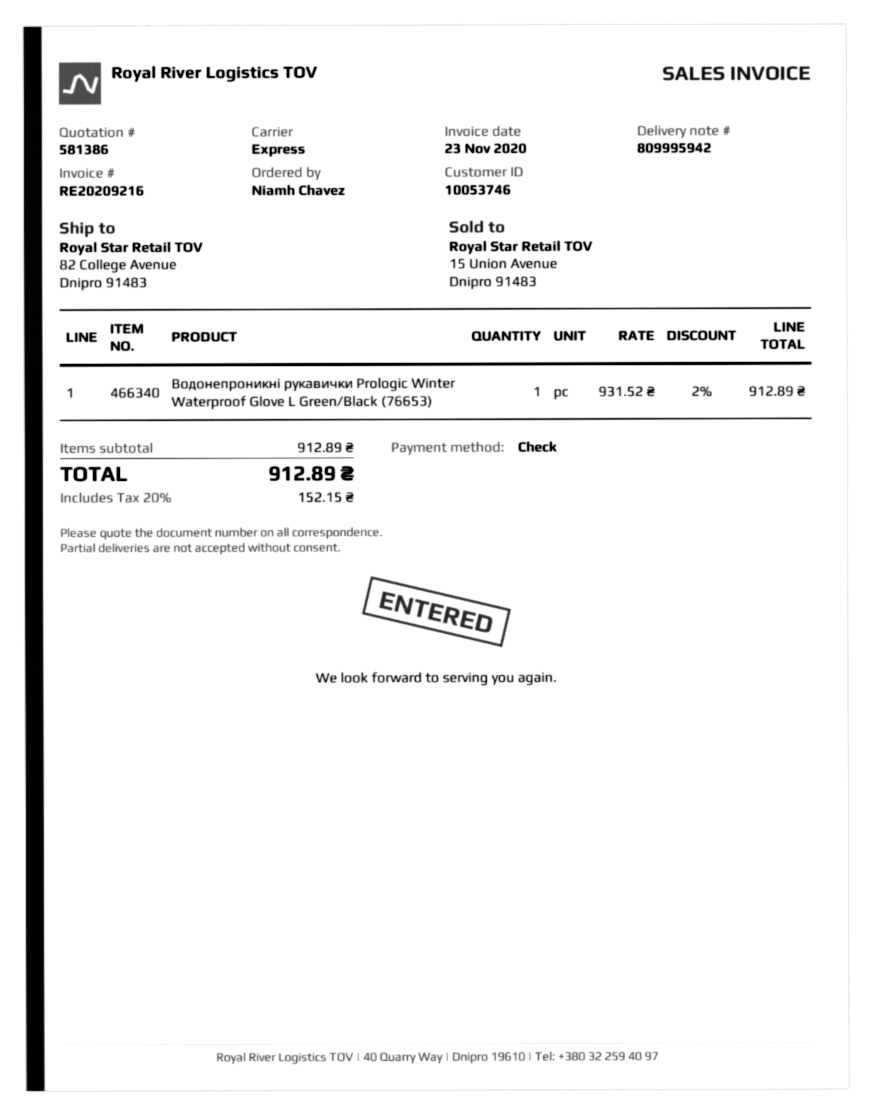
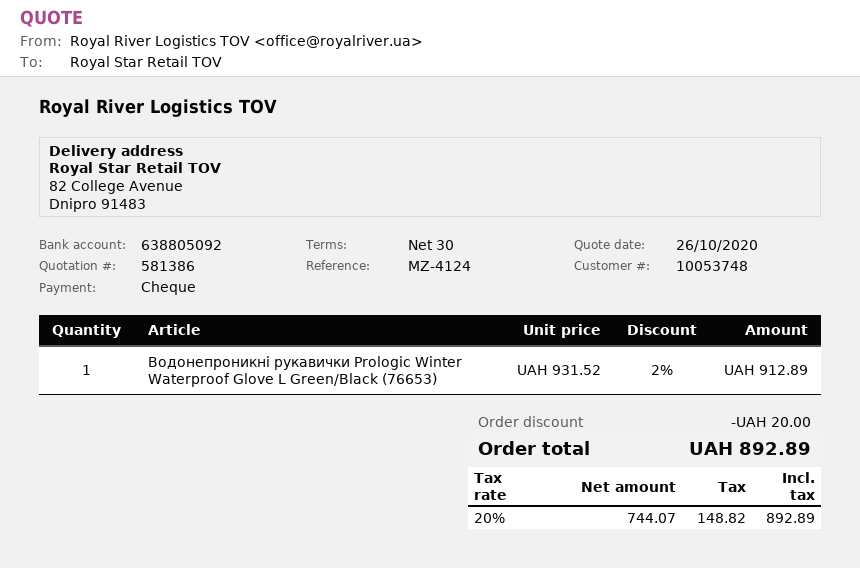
customer number: 10053746 -> 10053748
discount: none -> 20.00
tax: 20% = 152.15 -> 20% = 148.82
total: 912.89 -> 892.89

